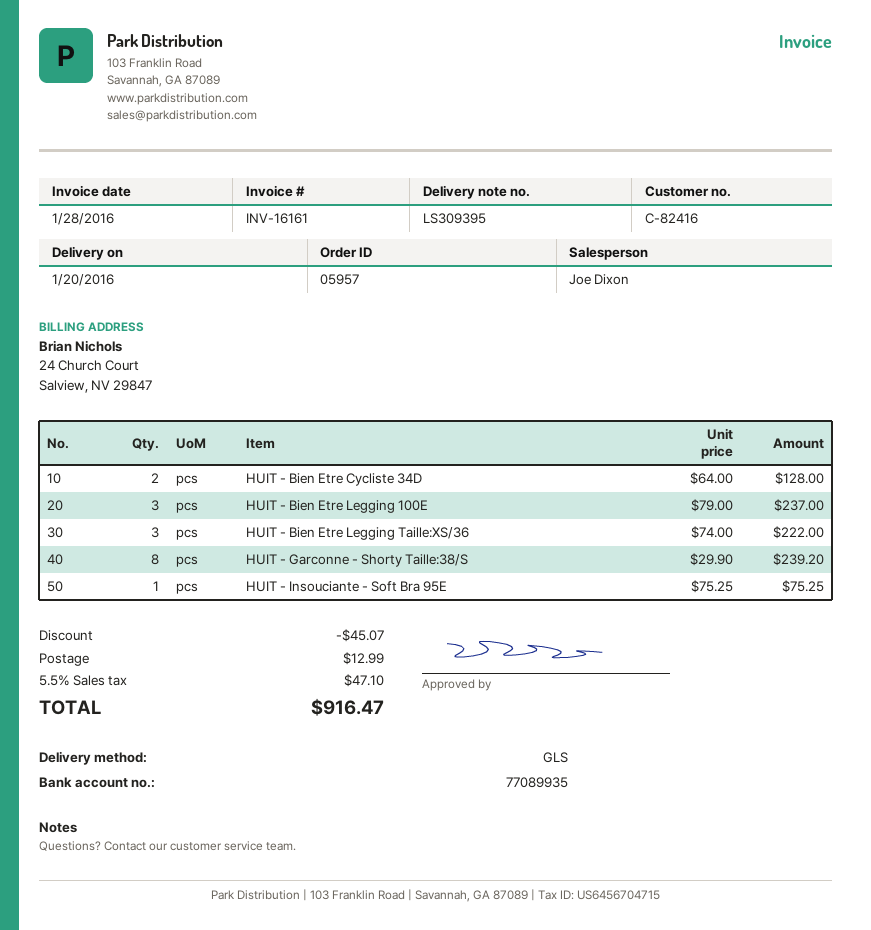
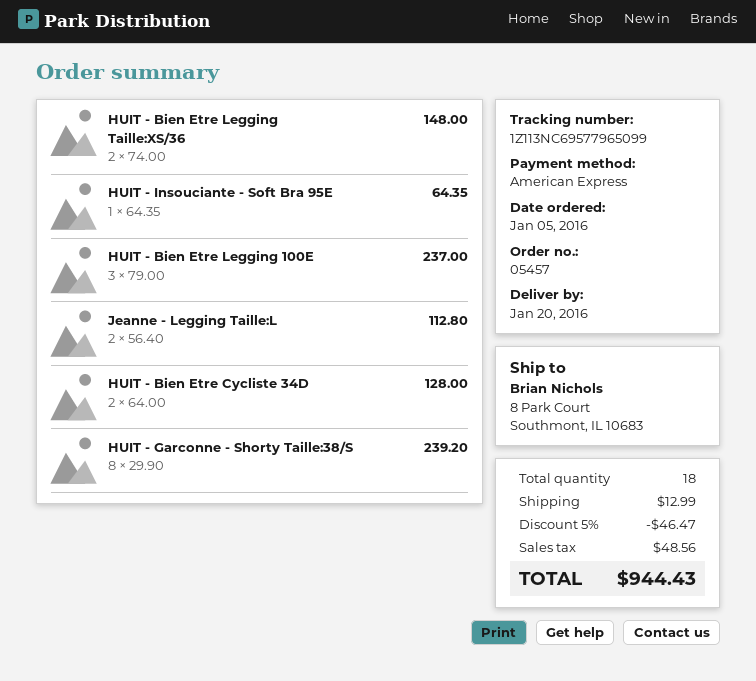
order number: 05957 -> 05457
HUIT - Bien Etre Legging Taille:XS/36: 3 x 74.00 = 222.00 -> 2 x 74.00 = 148.00
HUIT - Insouciante - Soft Bra 95E: 1 x 75.25 = 75.25 -> 1 x 64.35 = 64.35
Jeanne - Legging Taille:L: none -> 2 x 56.40 = 112.80
discount: 45.07 -> 46.47
tax: 47.10 -> 48.56
total: 916.47 -> 944.43

